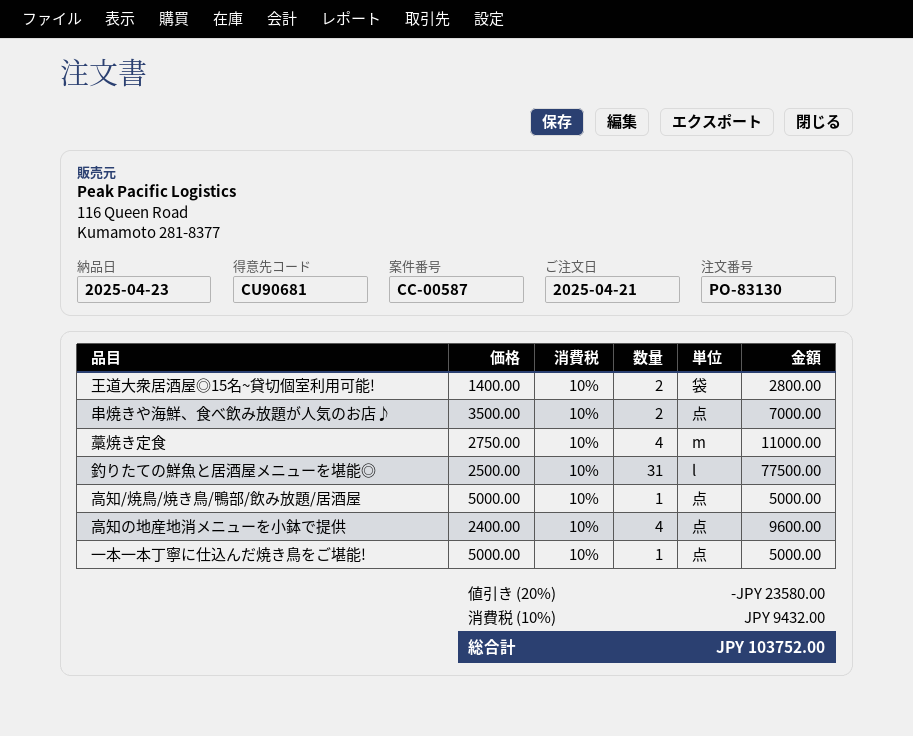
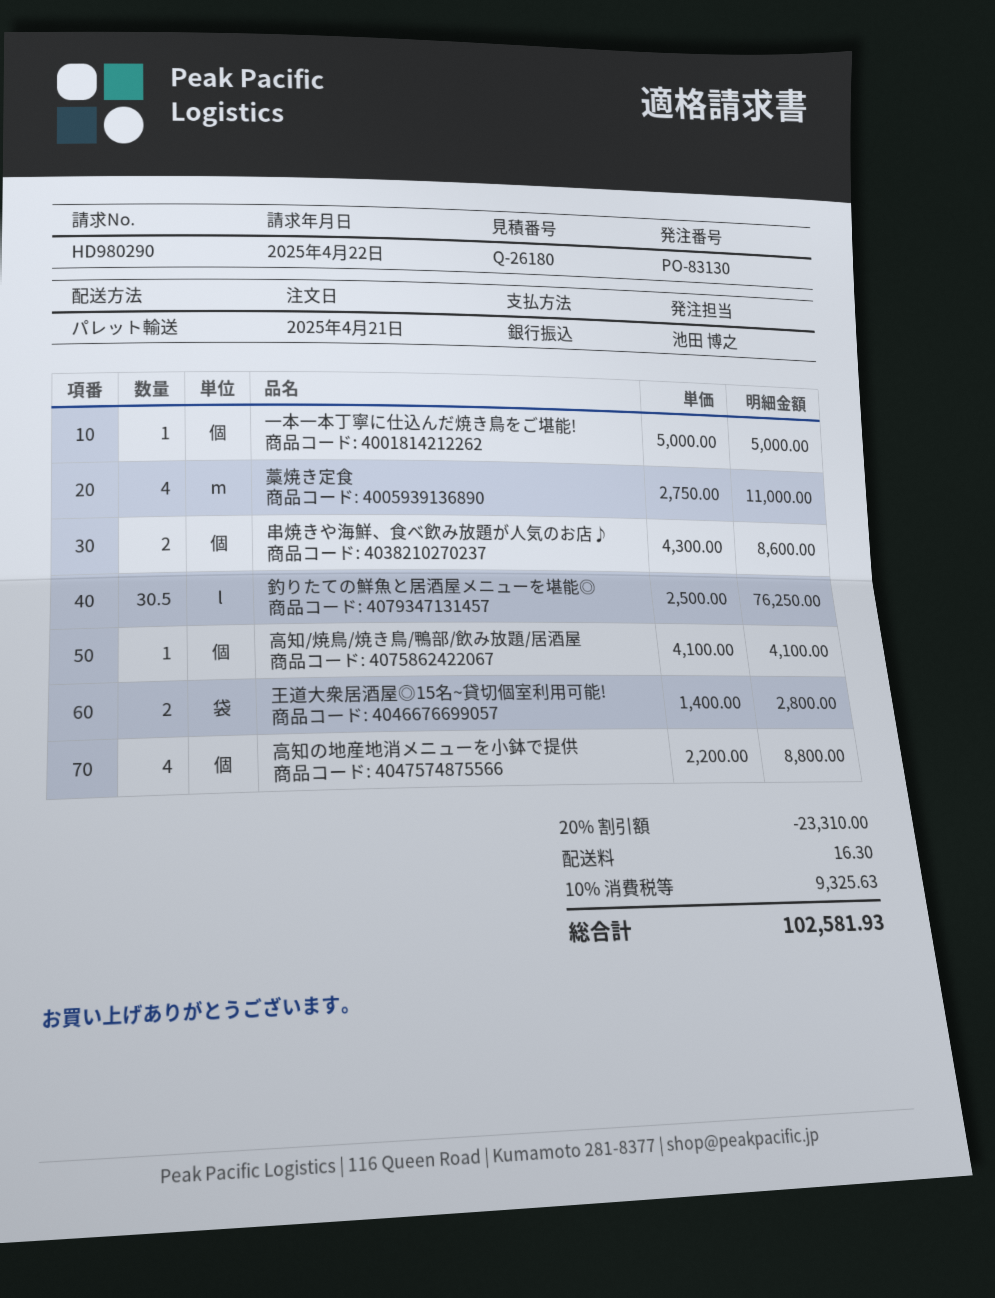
串焼きや海鮮、食べ飲み放題が人気のお店♪: 2 x 3500.00 = 7000.00 -> 2 x 4300.00 = 8600.00
釣りたての鮮魚と居酒屋メニューを堪能◎: 31 x 2500.00 = 77500.00 -> 30.5 x 2500.00 = 76250.00
高知/焼鳥/焼き鳥/鴨部/飲み放題/居酒屋: 1 x 5000.00 = 5000.00 -> 1 x 4100.00 = 4100.00
高知の地産地消メニューを小鉢で提供: 4 x 2400.00 = 9600.00 -> 4 x 2200.00 = 8800.00
discount: 20% = 23580.00 -> 20% = 23310.00
shipping: none -> 16.30
tax: 10% = 9432.00 -> 10% = 9325.63
total: 103752.00 -> 102581.93

